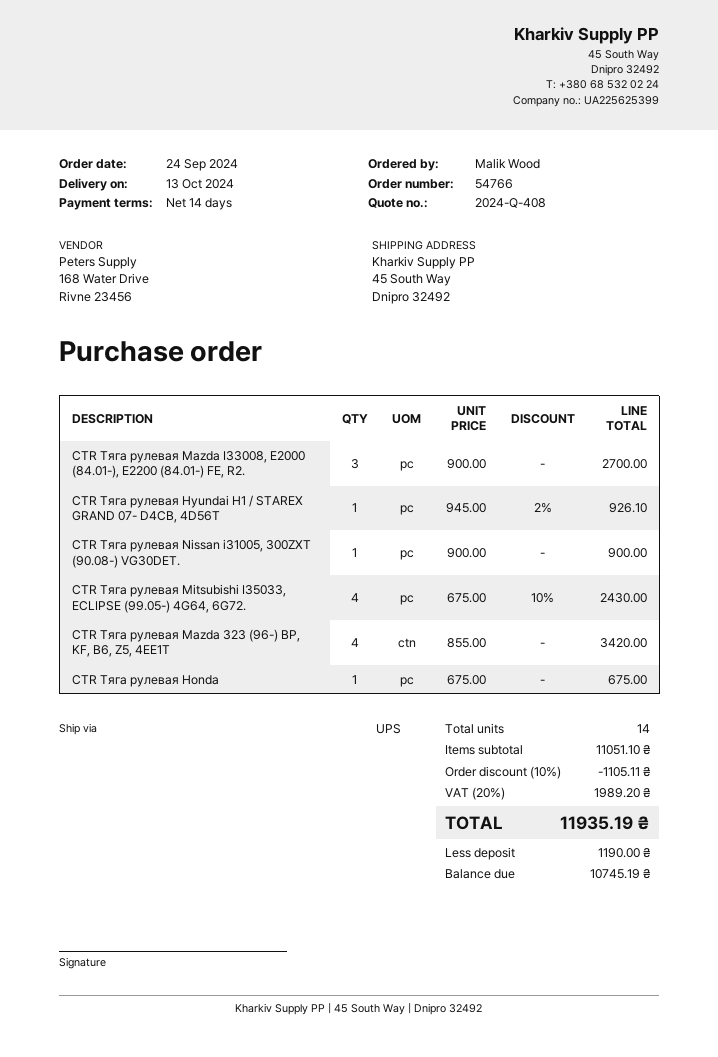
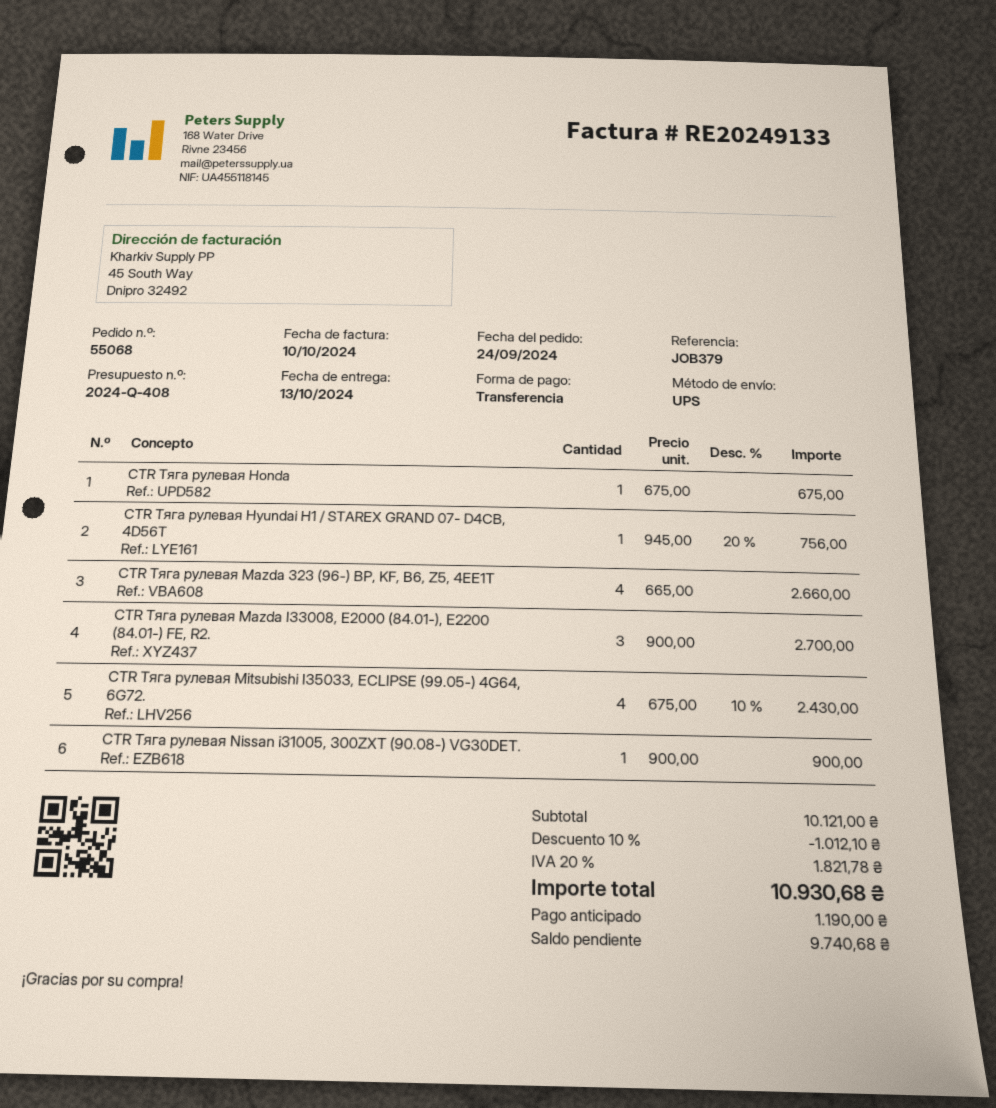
order number: 54766 -> 55068
CTR Тяга рулевая Hyundai H1 / STAREX GRAND 07- D4CB, 4D56T: 1 x 945.00 - 2% = 926.10 -> 1 x 945.00 - 20% = 756.00
CTR Тяга рулевая Mazda 323 (96-) BP, KF, B6, Z5, 4EE1T: 4 x 855.00 = 3420.00 -> 4 x 665.00 = 2660.00
subtotal: 11051.10 -> 10121.00
discount: 10% = 1105.11 -> 10% = 1012.10
tax: 20% = 1989.20 -> 20% = 1821.78
total: 11935.19 -> 10930.68
balance: 10745.19 -> 9740.68

